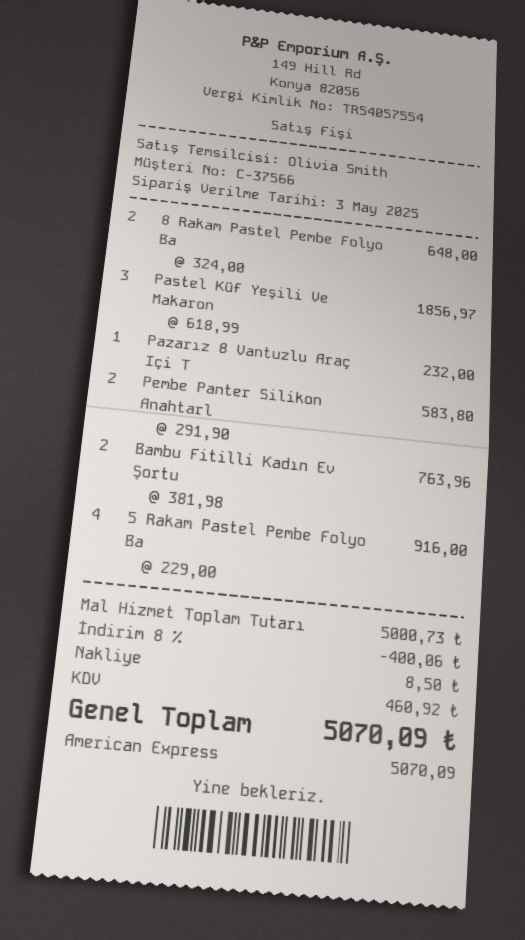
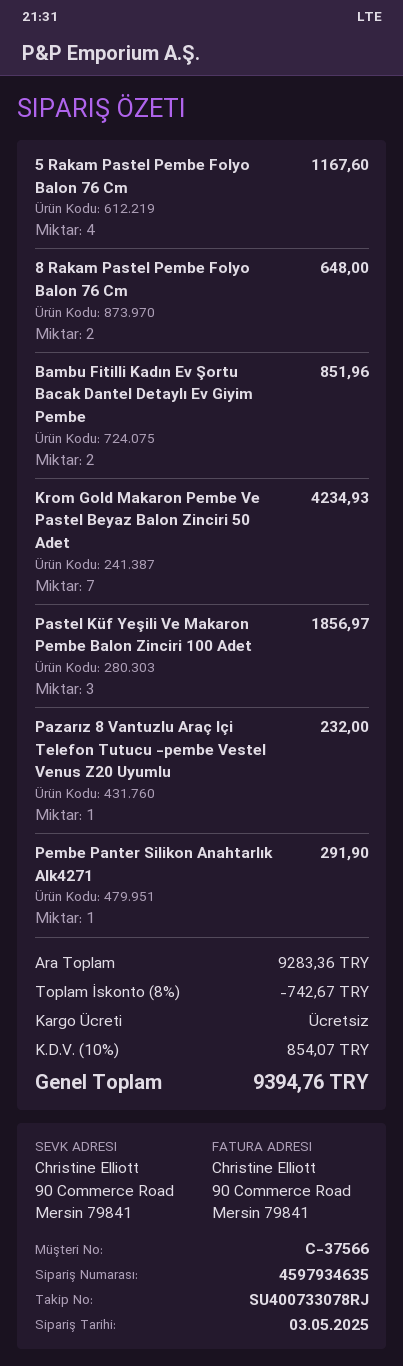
Pembe Panter Silikon Anahtarl: 2 for 583.80 -> 1 for 291.90
Bambu Fitilli Kadın Ev Şortu: 2 for 763.96 -> 2 for 851.96
5 Rakam Pastel Pembe Folyo Ba: 4 for 916.00 -> 4 for 1167.60
Krom Gold Makaron Pembe Ve Pastel Beyaz Balon Zinciri 50 Adet: none -> 7 for 4234.93
subtotal: 5000.73 -> 9283.36
discount: 8% = 400.06 -> 8% = 742.67
shipping: 8.50 -> 0.00
tax: 460.92 -> 854.07
total: 5070.09 -> 9394.76

